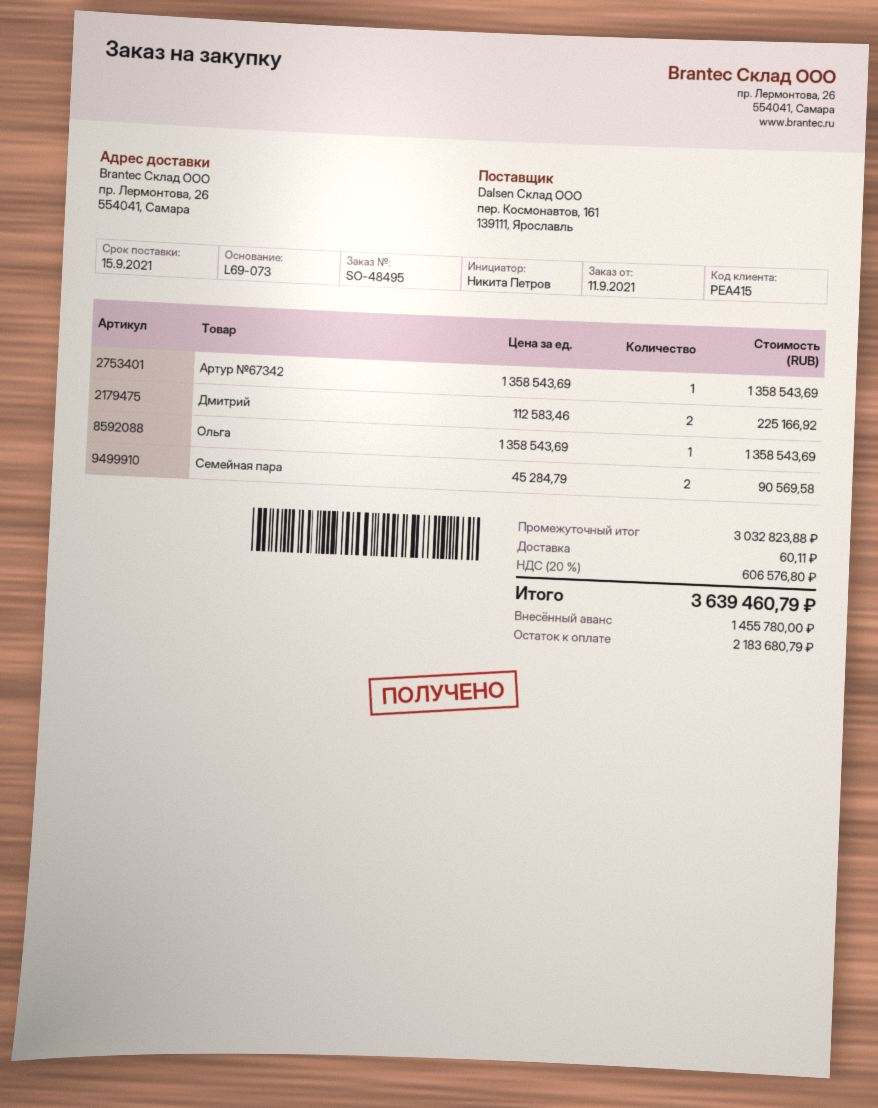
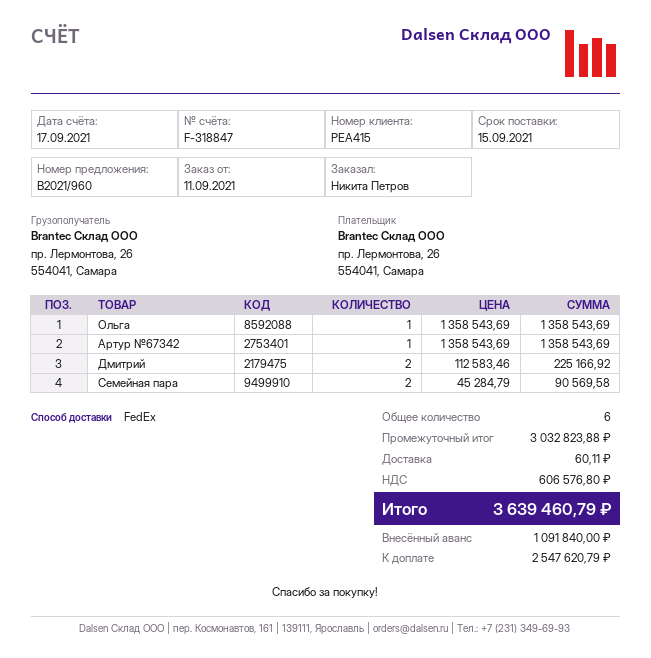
deposit: 1455780.00 -> 1091840.00
balance: 2183680.79 -> 2547620.79

